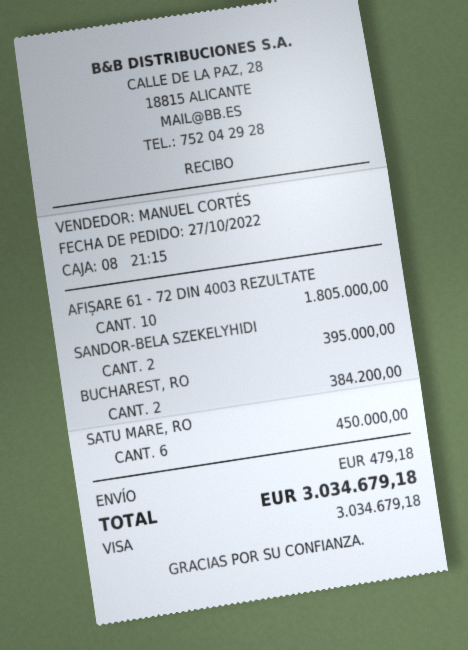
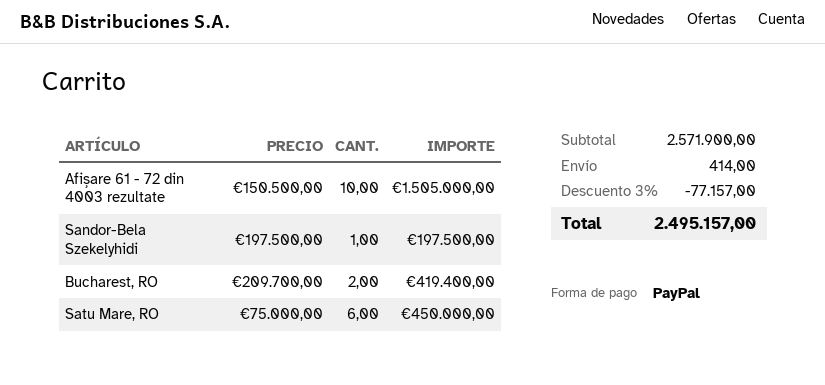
payment method: Visa -> PayPal
AFIȘARE 61 - 72 DIN 4003 REZULTATE: 10 for 1805000.00 -> 10 for 1505000.00
SANDOR-BELA SZEKELYHIDI: 2 for 395000.00 -> 1 for 197500.00
BUCHAREST, RO: 2 for 384200.00 -> 2 for 419400.00
discount: none -> 3% = 77157.00
shipping: 479.18 -> 414.00
total: 3034679.18 -> 2495157.00

